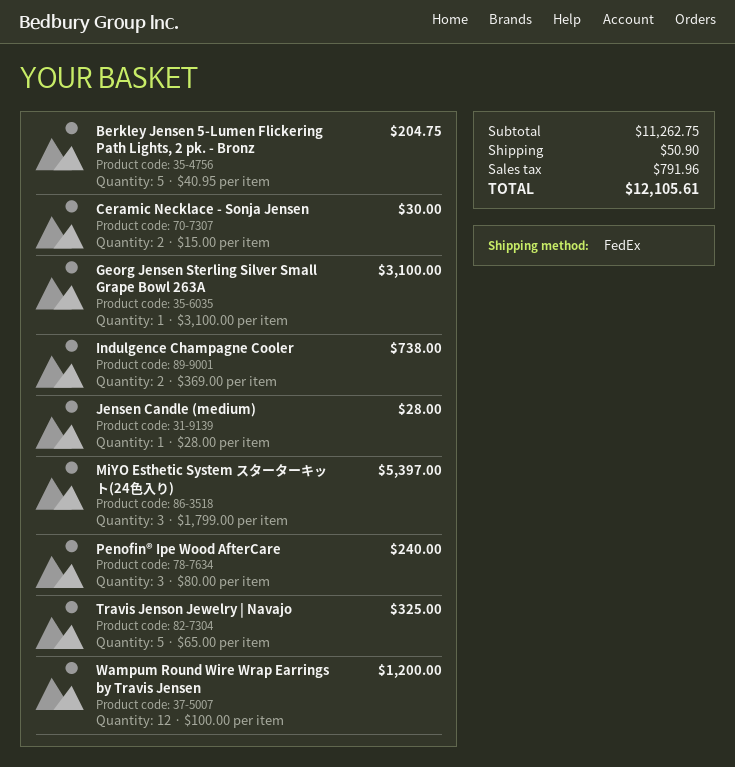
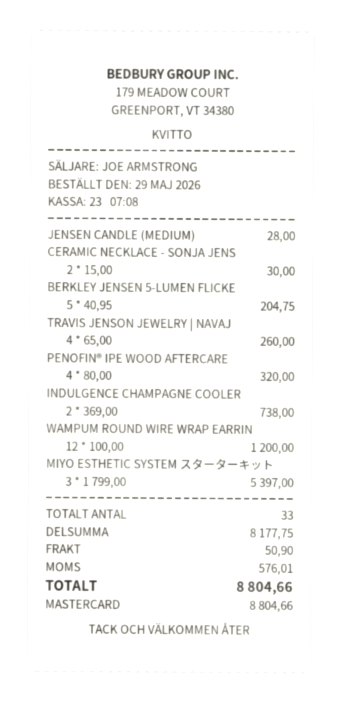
Georg Jensen Sterling Silver Small Grape Bowl 263A: 1 x 3100.00 = 3100.00 -> none
Penofin® Ipe Wood AfterCare: 3 x 80.00 = 240.00 -> 4 x 80.00 = 320.00
Travis Jenson Jewelry | Navajo: 5 x 65.00 = 325.00 -> 4 x 65.00 = 260.00
subtotal: 11262.75 -> 8177.75
tax: 791.96 -> 576.01
total: 12105.61 -> 8804.66

